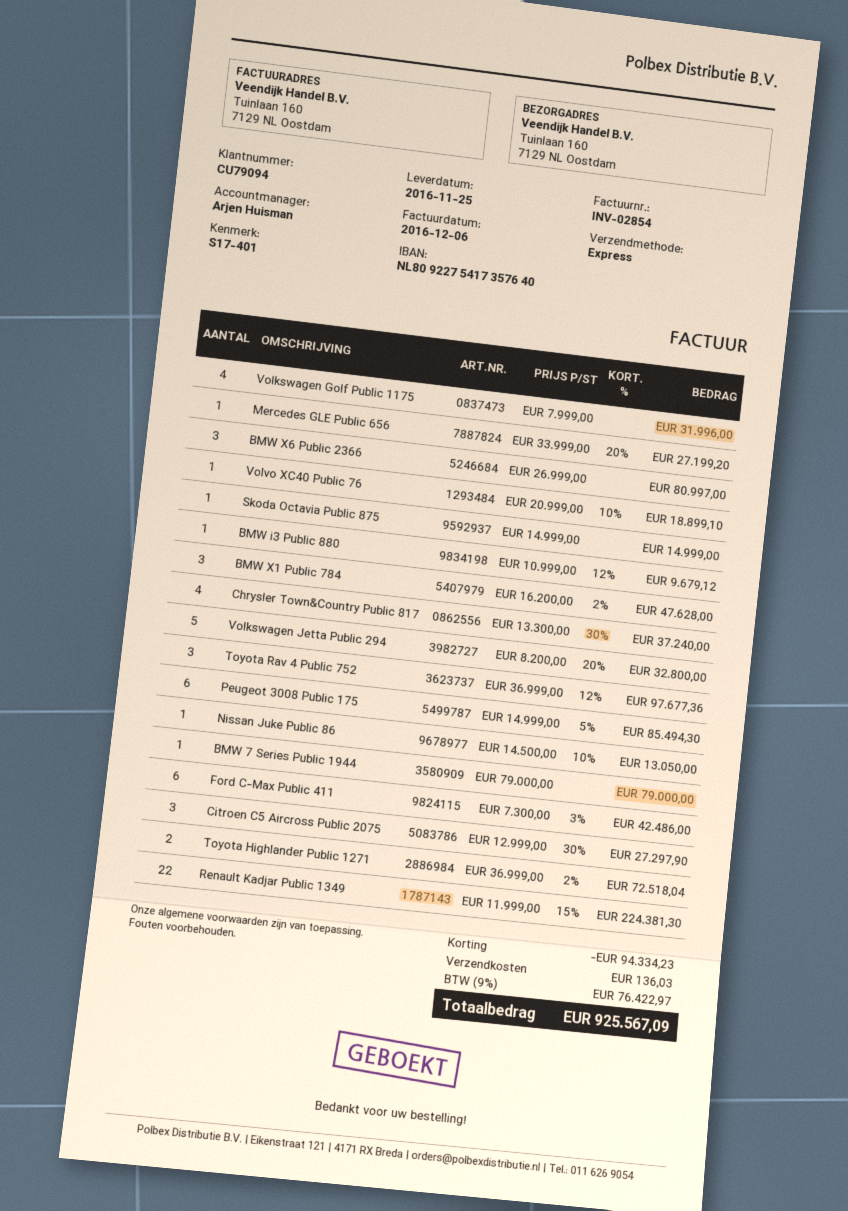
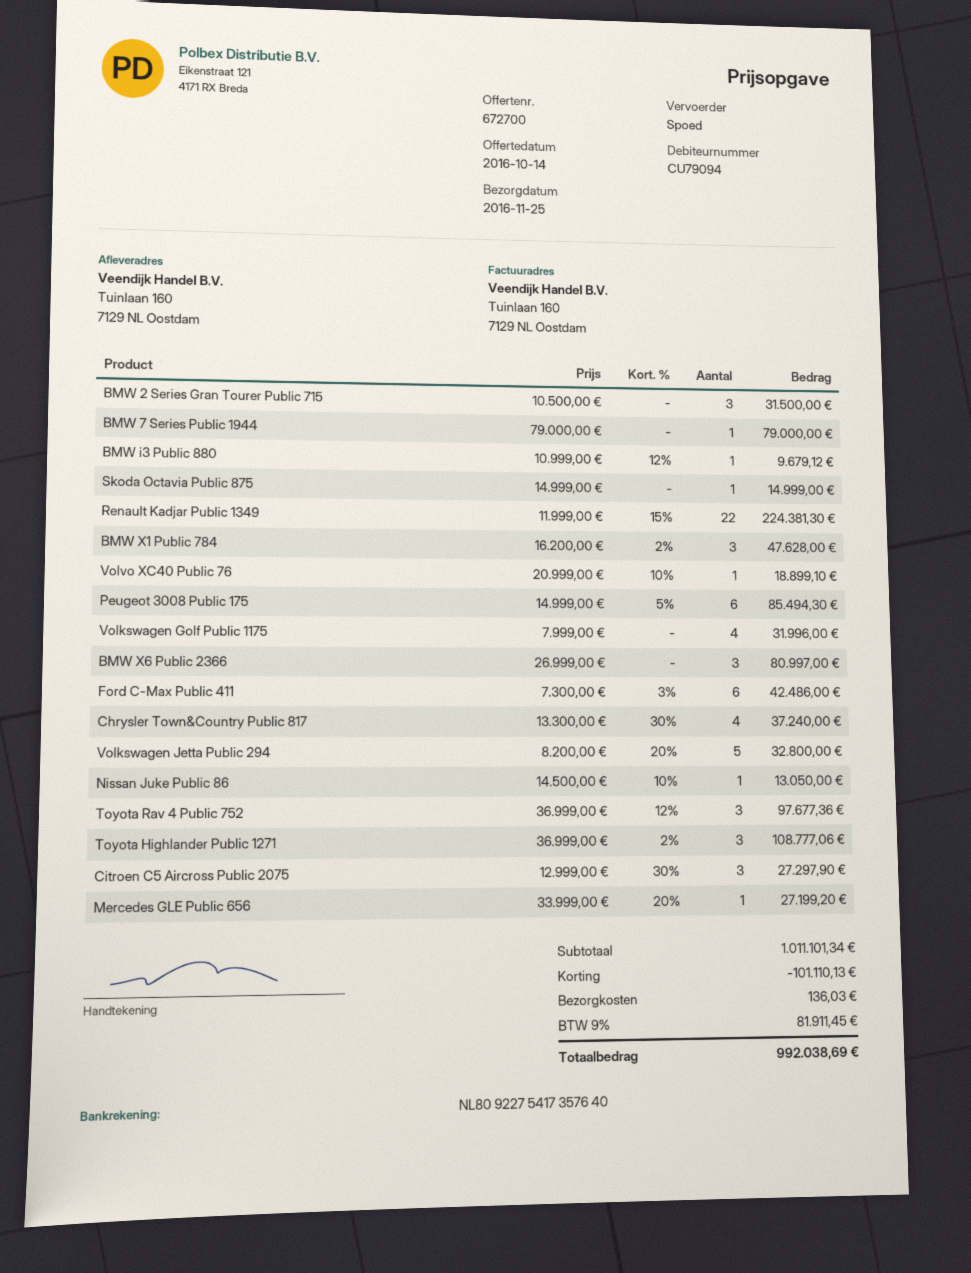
Toyota Highlander Public 1271: 2 x 36999.00 - 2% = 72518.04 -> 3 x 36999.00 - 2% = 108777.06
BMW 2 Series Gran Tourer Public 715: none -> 3 x 10500.00 = 31500.00
discount: 94334.23 -> 101110.13
tax: 9% = 76422.97 -> 9% = 81911.45
total: 925567.09 -> 992038.69

